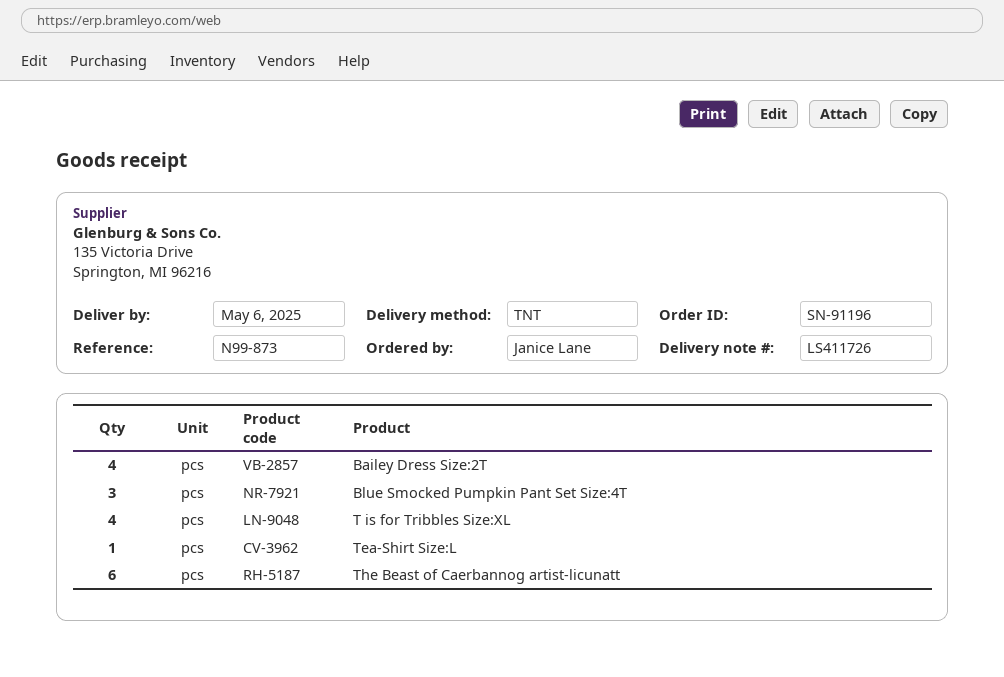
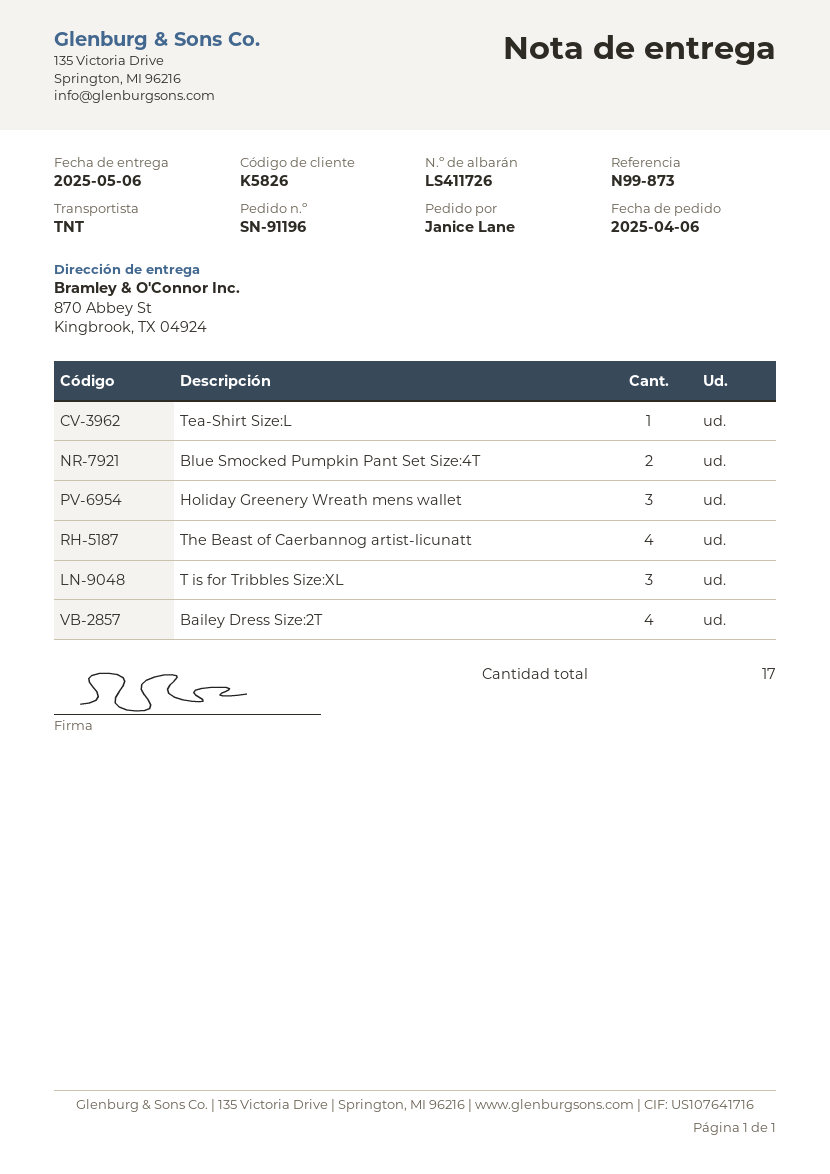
Blue Smocked Pumpkin Pant Set Size:4T: 3 -> 2
T is for Tribbles Size:XL: 4 -> 3
The Beast of Caerbannog artist-licunatt: 6 -> 4
Holiday Greenery Wreath mens wallet: none -> 3

